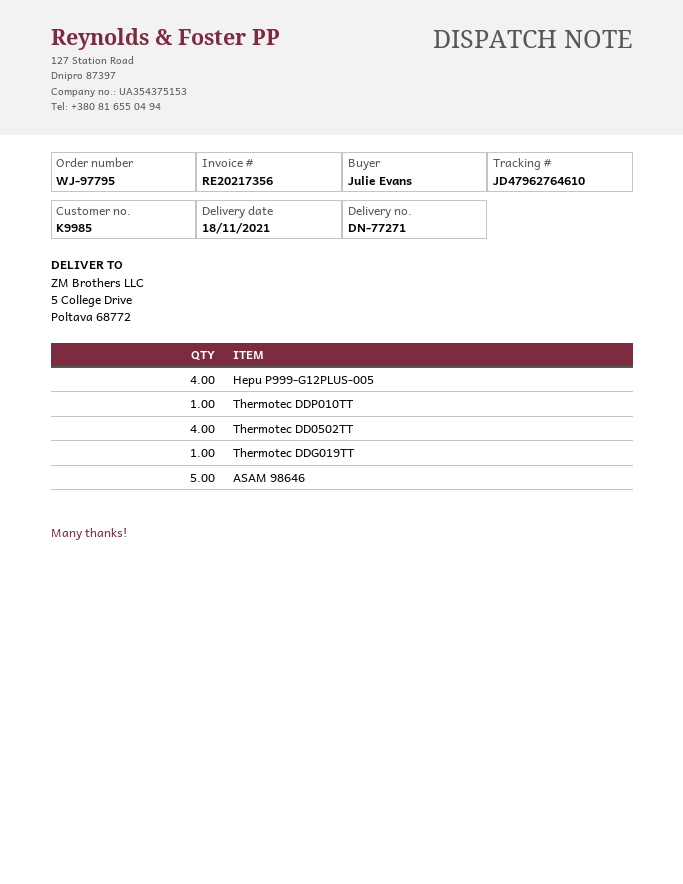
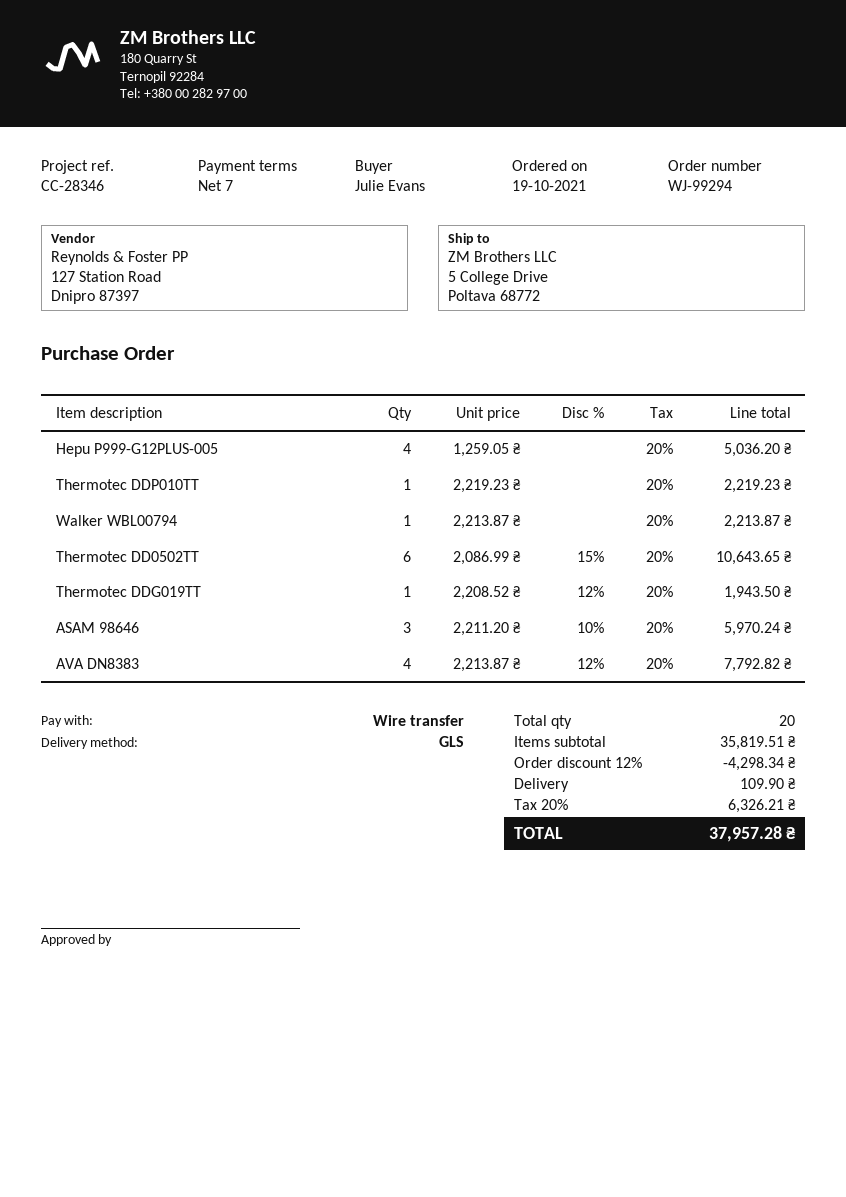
order number: WJ-97795 -> WJ-99294
Thermotec DD0502TT: 4 -> 6
ASAM 98646: 5 -> 3
Walker WBL00794: none -> 1
AVA DN8383: none -> 4

